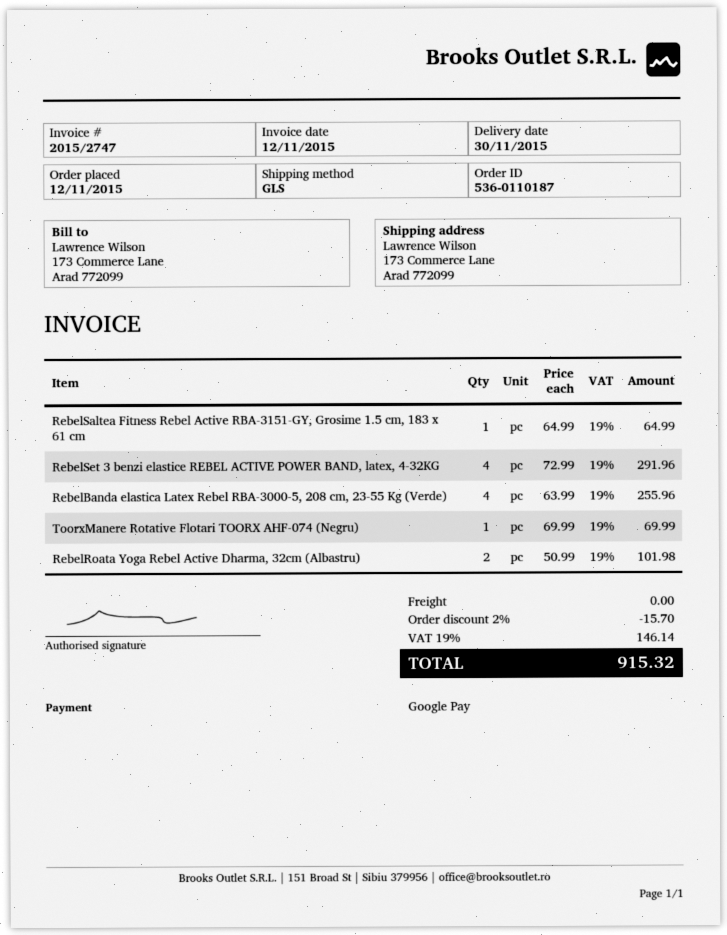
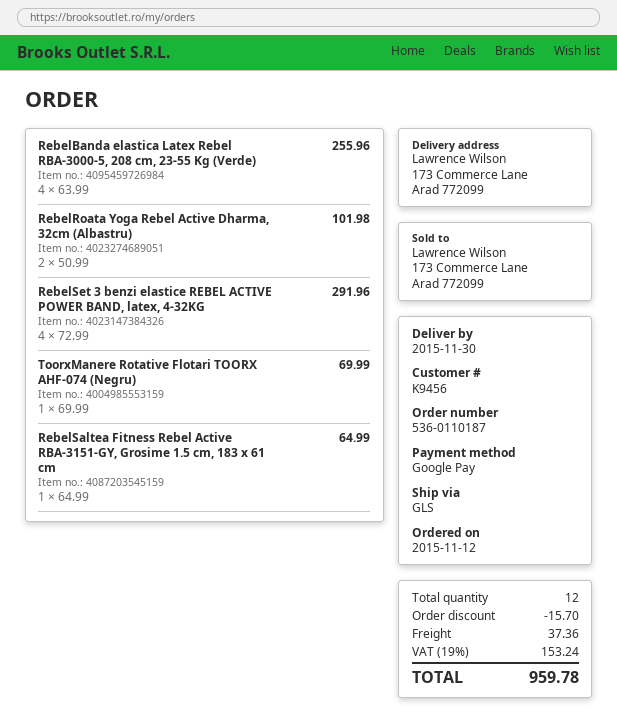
shipping: 0.00 -> 37.36
tax: 19% = 146.14 -> 19% = 153.24
total: 915.32 -> 959.78

